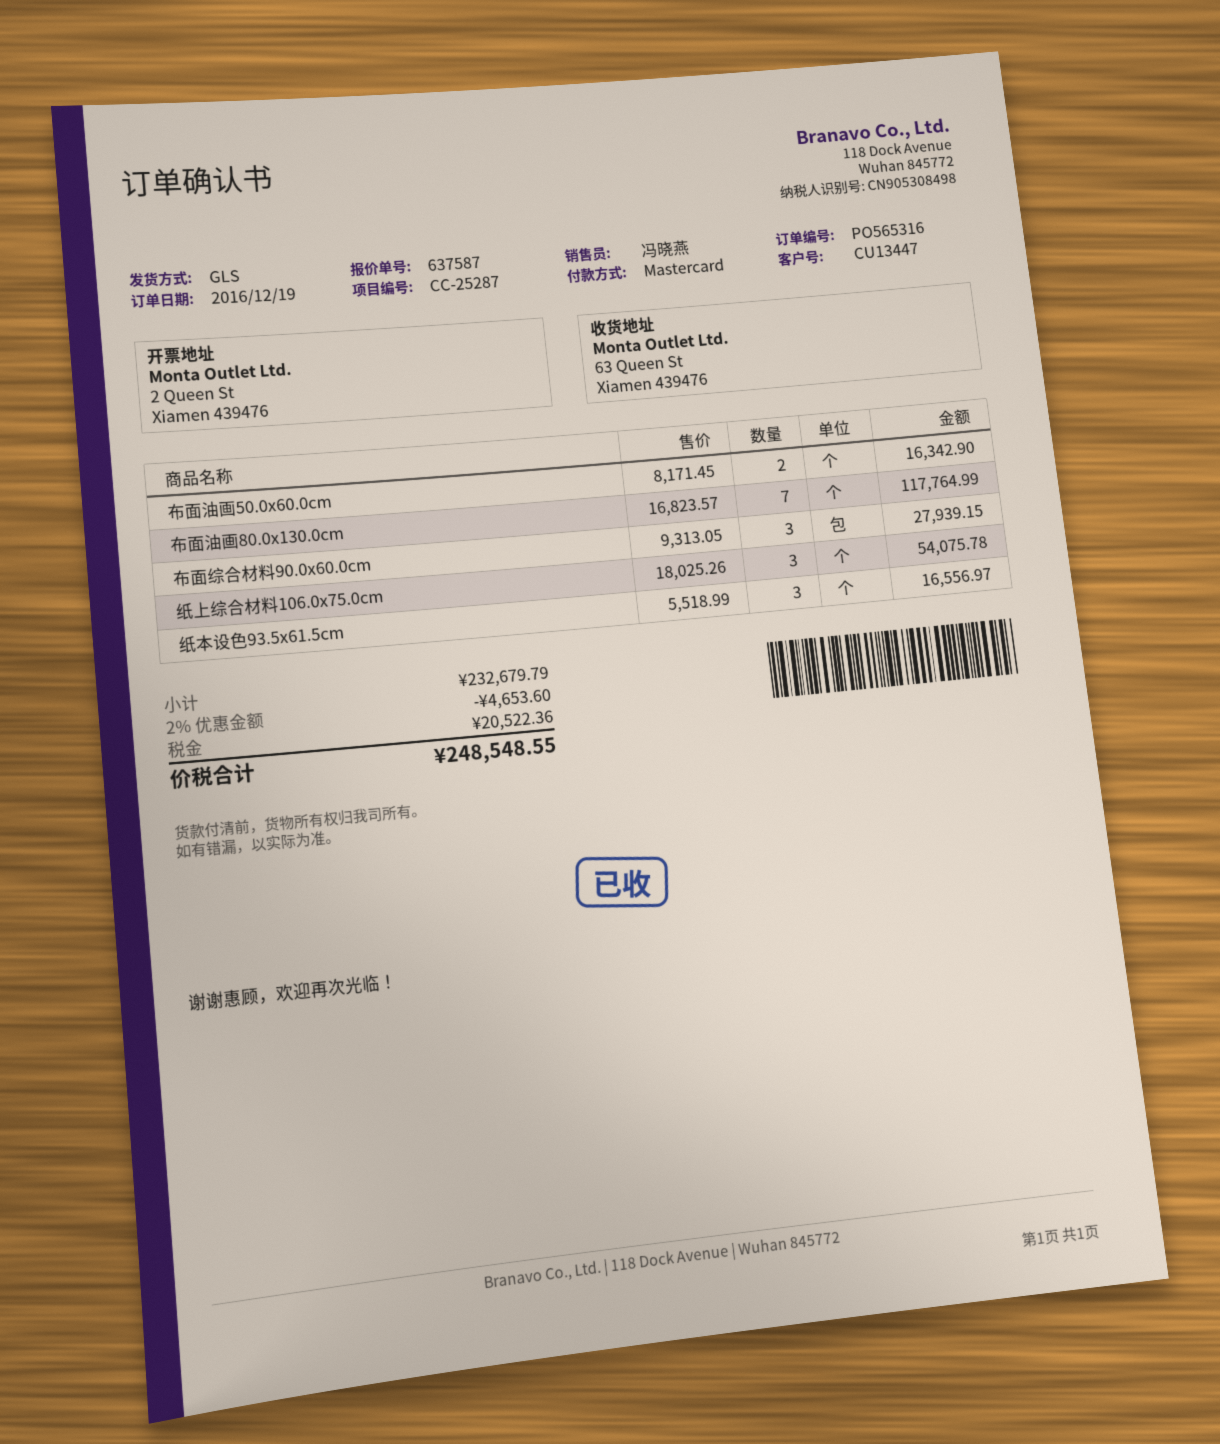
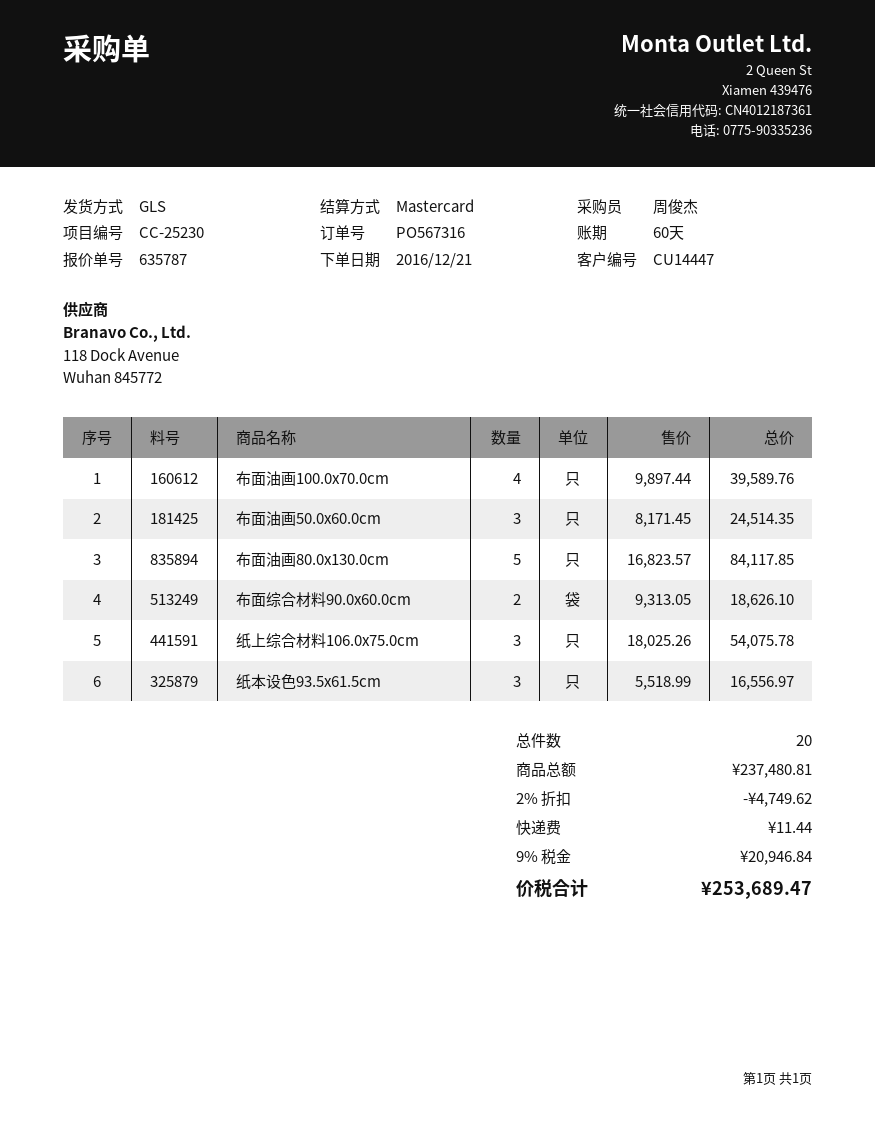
quote number: 637587 -> 635787
order number: PO565316 -> PO567316
order date: 2016-12-19 -> 2016-12-21
customer number: CU13447 -> CU14447
reference: CC-25287 -> CC-25230
布面油画50.0x60.0cm: 2 x 8171.45 = 16342.90 -> 3 x 8171.45 = 24514.35
布面油画80.0x130.0cm: 7 x 16823.57 = 117764.99 -> 5 x 16823.57 = 84117.85
布面综合材料90.0x60.0cm: 3 x 9313.05 = 27939.15 -> 2 x 9313.05 = 18626.10
布面油画100.0x70.0cm: none -> 4 x 9897.44 = 39589.76
subtotal: 232679.79 -> 237480.81
discount: 2% = 4653.60 -> 2% = 4749.62
shipping: none -> 11.44
tax: 20522.36 -> 20946.84
total: 248548.55 -> 253689.47

